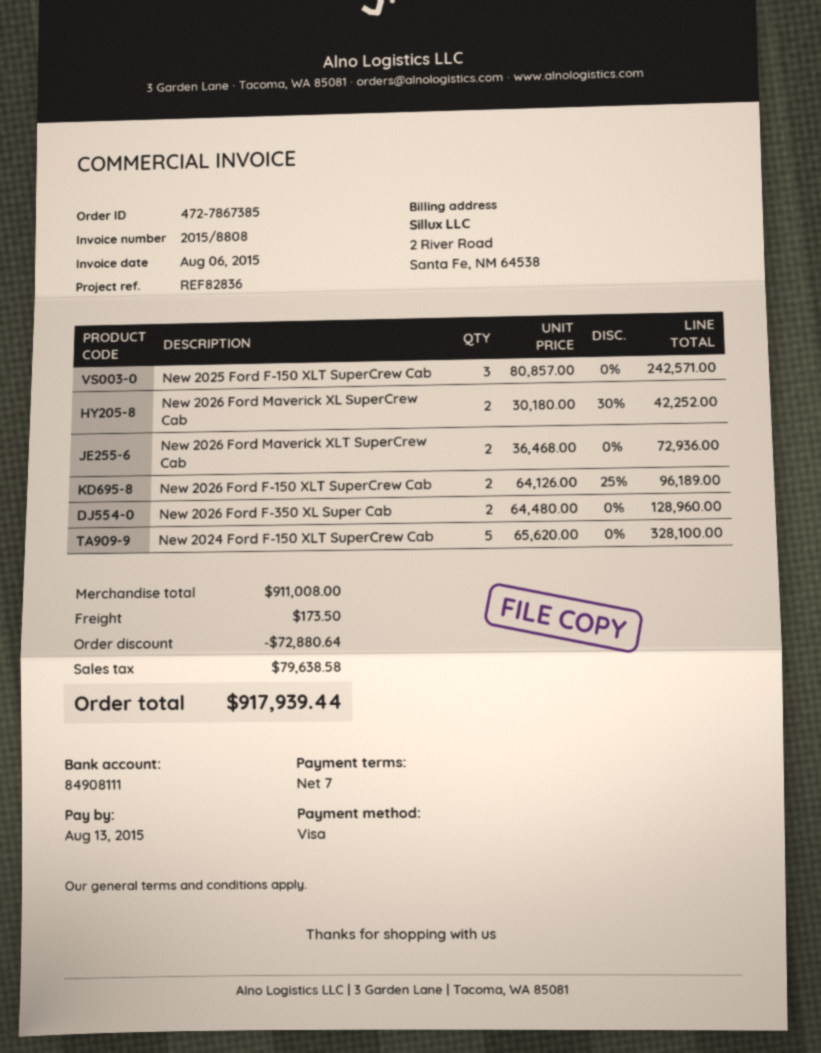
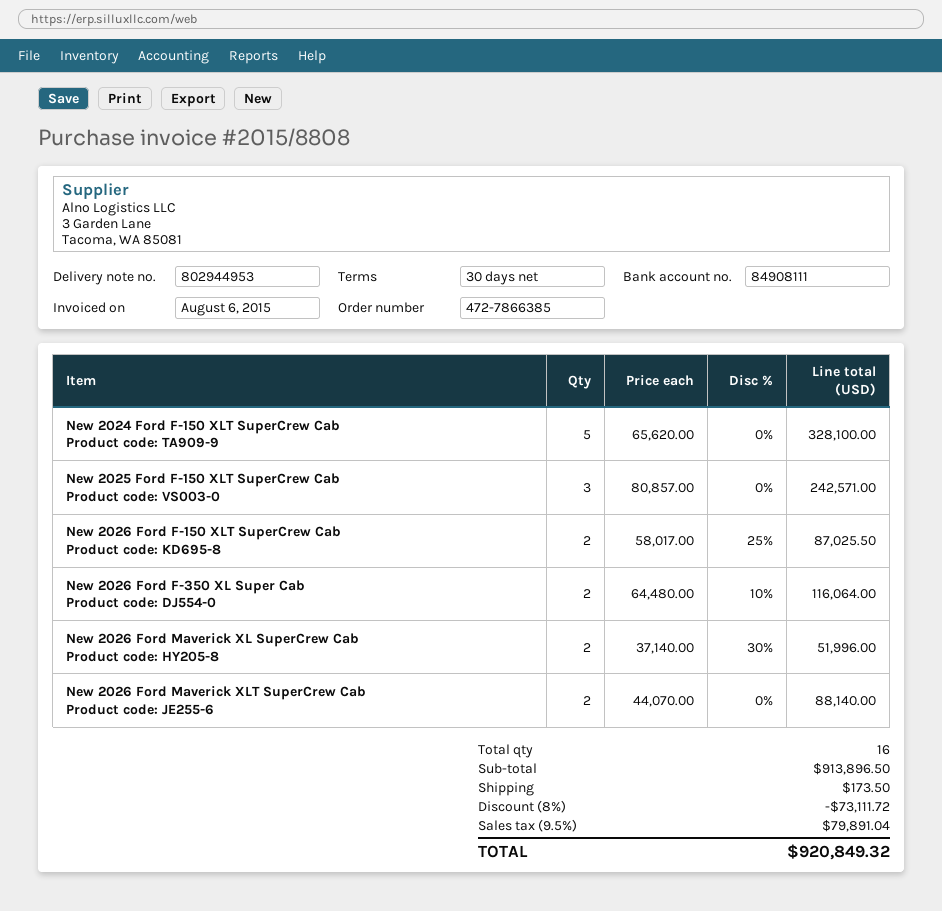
order number: 472-7867385 -> 472-7866385
payment terms: 7 days -> 30 days
New 2026 Ford Maverick XL SuperCrew Cab: 2 x 30180.00 - 30% = 42252.00 -> 2 x 37140.00 - 30% = 51996.00
New 2026 Ford Maverick XLT SuperCrew Cab: 2 x 36468.00 = 72936.00 -> 2 x 44070.00 = 88140.00
New 2026 Ford F-150 XLT SuperCrew Cab: 2 x 64126.00 - 25% = 96189.00 -> 2 x 58017.00 - 25% = 87025.50
New 2026 Ford F-350 XL Super Cab: 2 x 64480.00 = 128960.00 -> 2 x 64480.00 - 10% = 116064.00
subtotal: 911008.00 -> 913896.50
discount: 72880.64 -> 73111.72
tax: 79638.58 -> 79891.04
total: 917939.44 -> 920849.32

